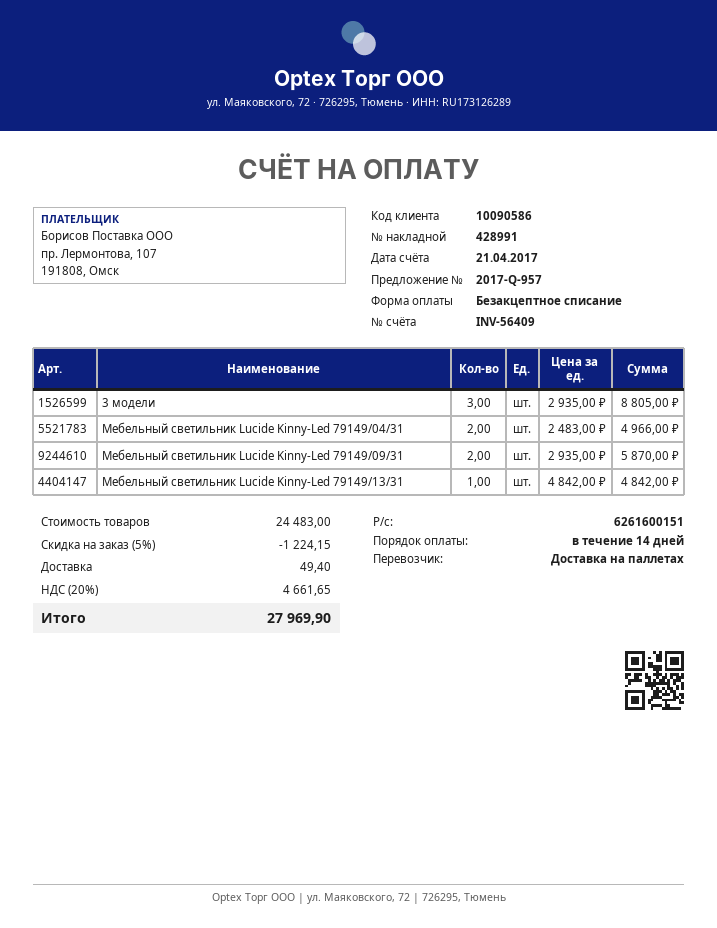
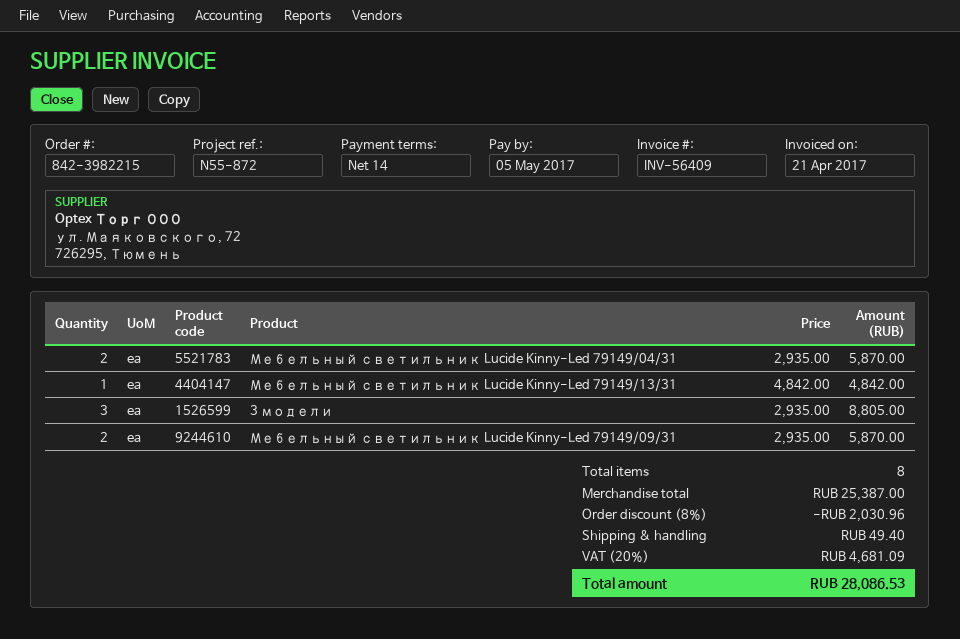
Мебельный светильник Lucide Kinny-Led 79149/04/31: 2 x 2483.00 = 4966.00 -> 2 x 2935.00 = 5870.00
subtotal: 24483.00 -> 25387.00
discount: 5% = 1224.15 -> 8% = 2030.96
tax: 20% = 4661.65 -> 20% = 4681.09
total: 27969.90 -> 28086.53

